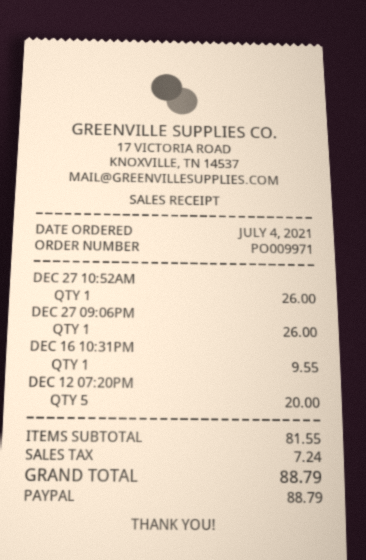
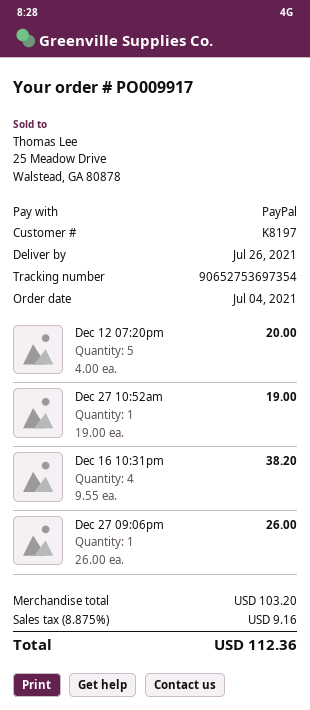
order number: PO009971 -> PO009917
DEC 27 10:52AM: 1 for 26.00 -> 1 for 19.00
DEC 16 10:31PM: 1 for 9.55 -> 4 for 38.20
subtotal: 81.55 -> 103.20
tax: 7.24 -> 9.16
total: 88.79 -> 112.36

